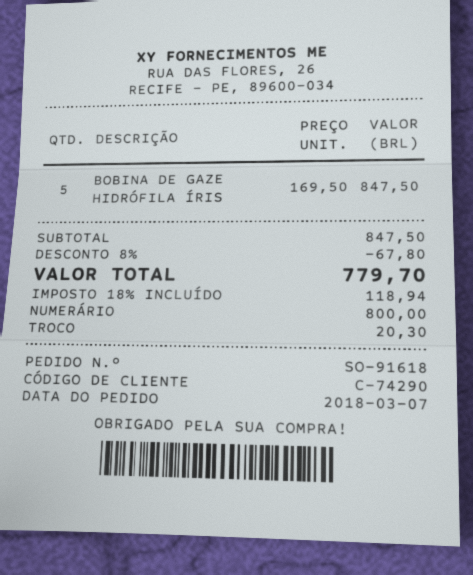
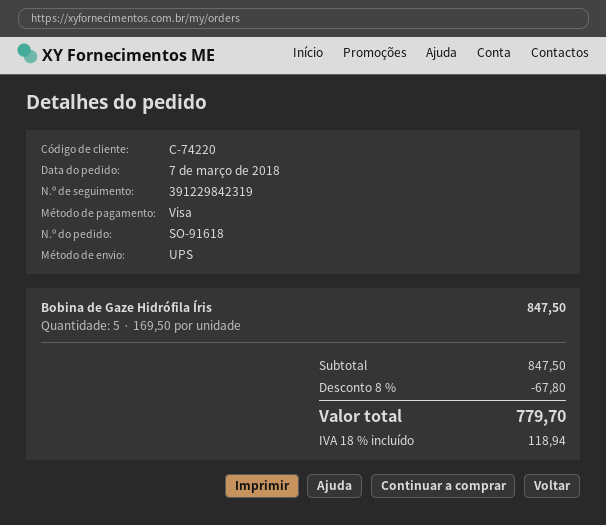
customer number: C-74290 -> C-74220
payment method: cash -> Visa

